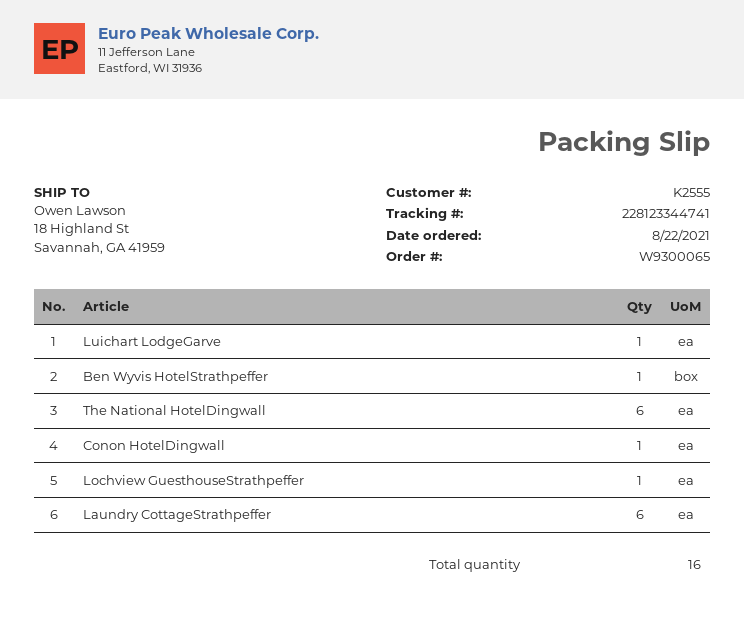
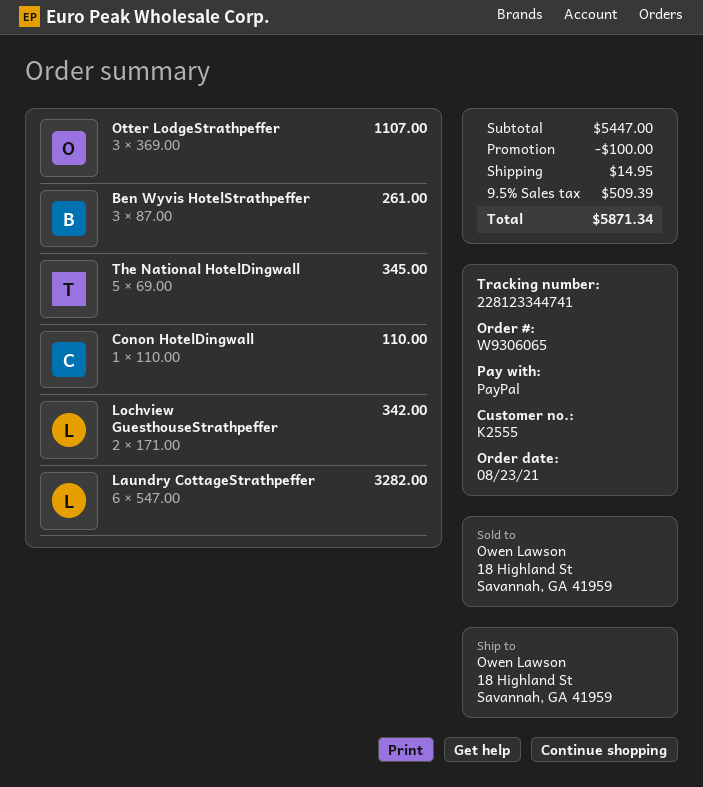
order number: W9300065 -> W9306065
order date: 2021-08-22 -> 2021-08-23
Luichart LodgeGarve: 1 -> none
Ben Wyvis HotelStrathpeffer: 1 -> 3
The National HotelDingwall: 6 -> 5
Lochview GuesthouseStrathpeffer: 1 -> 2
Otter LodgeStrathpeffer: none -> 3

